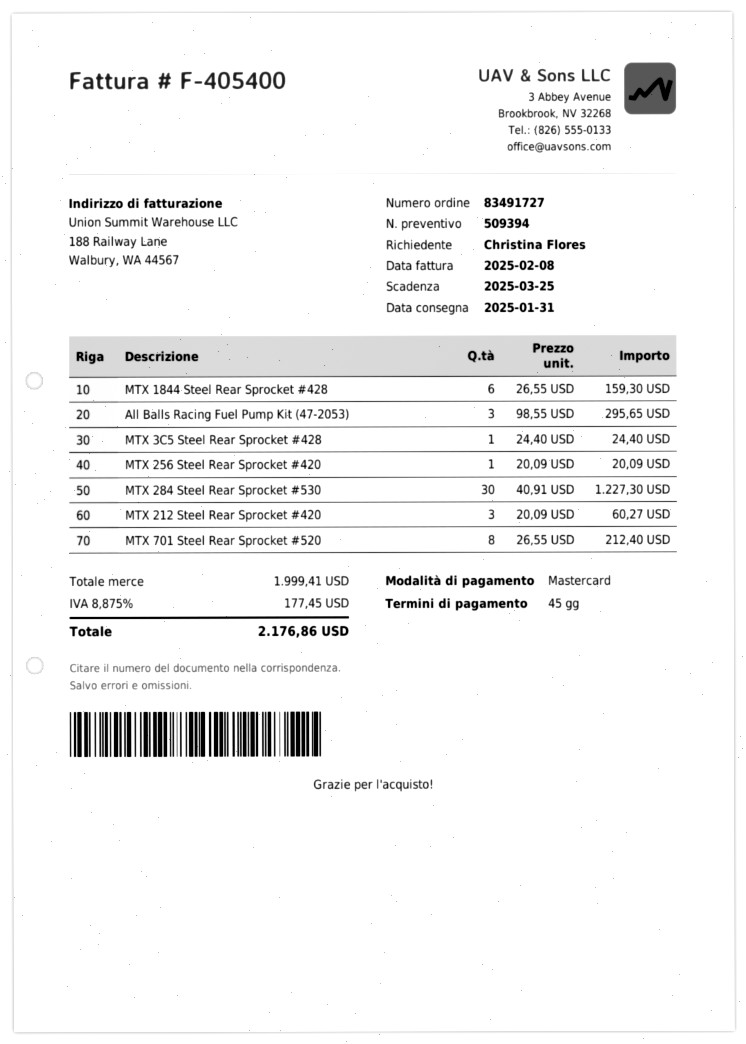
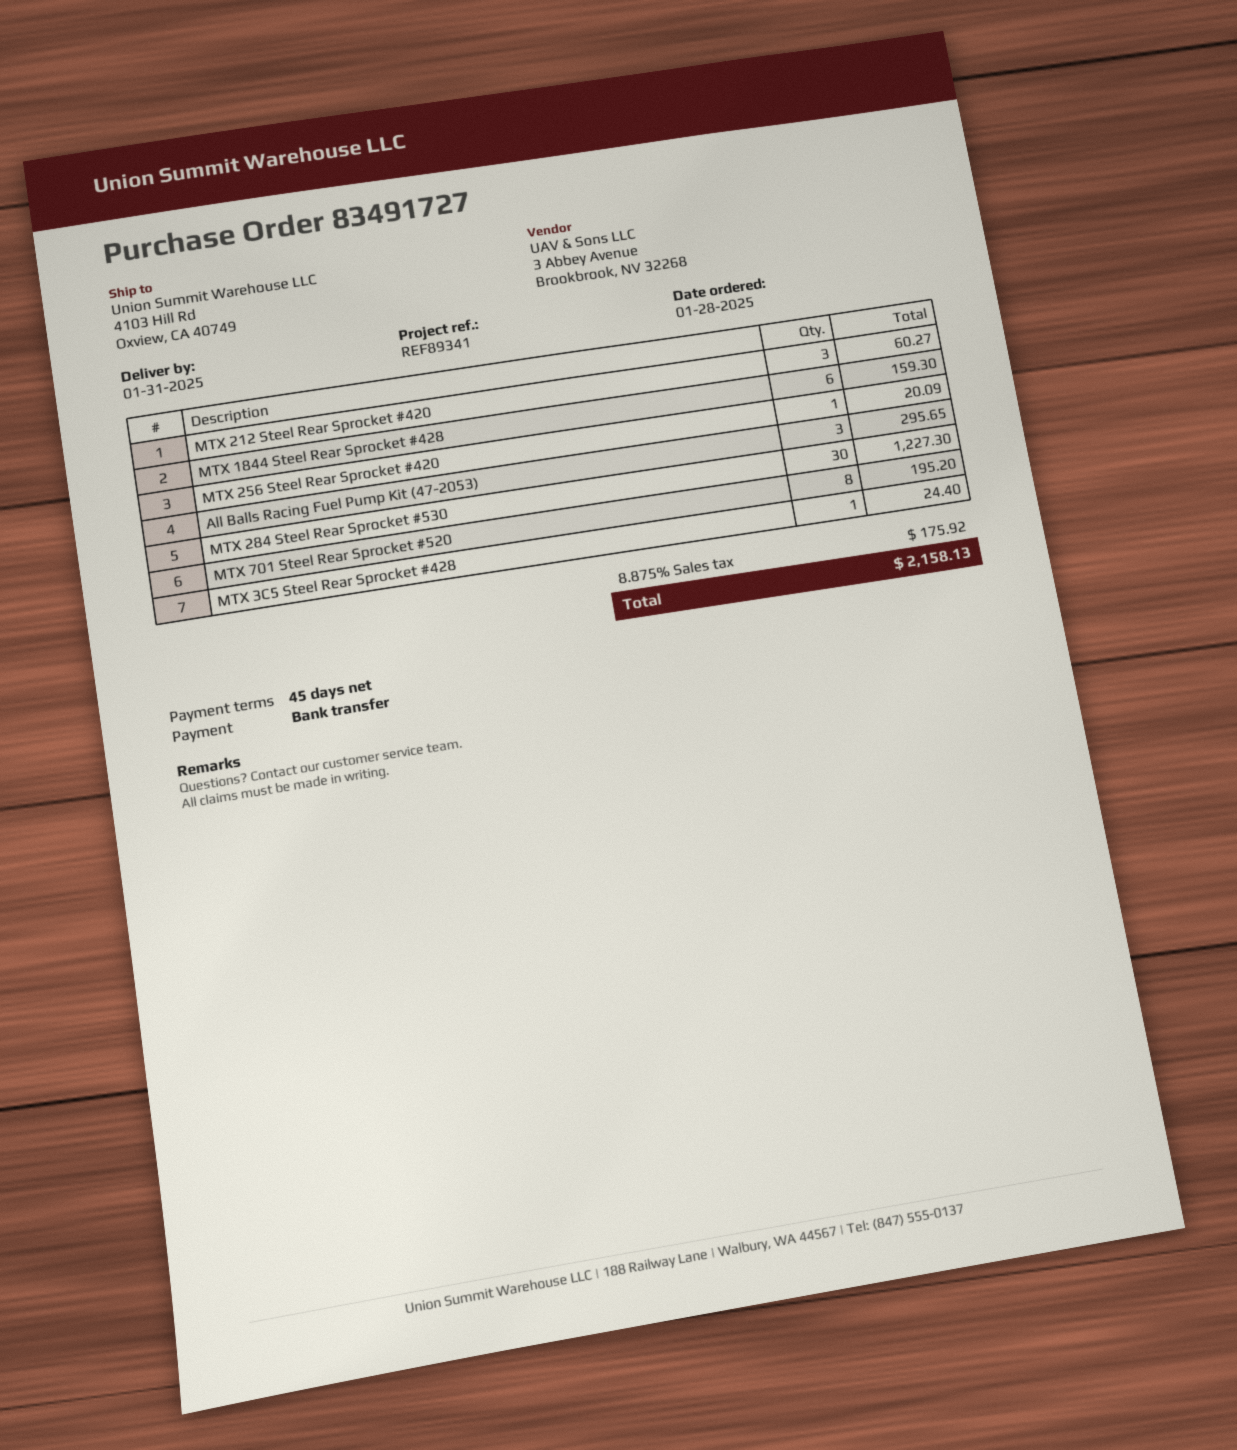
payment method: Mastercard -> bank transfer
MTX 701 Steel Rear Sprocket #520: 8 for 212.40 -> 8 for 195.20
tax: 8.875% = 177.45 -> 8.875% = 175.92
total: 2176.86 -> 2158.13

